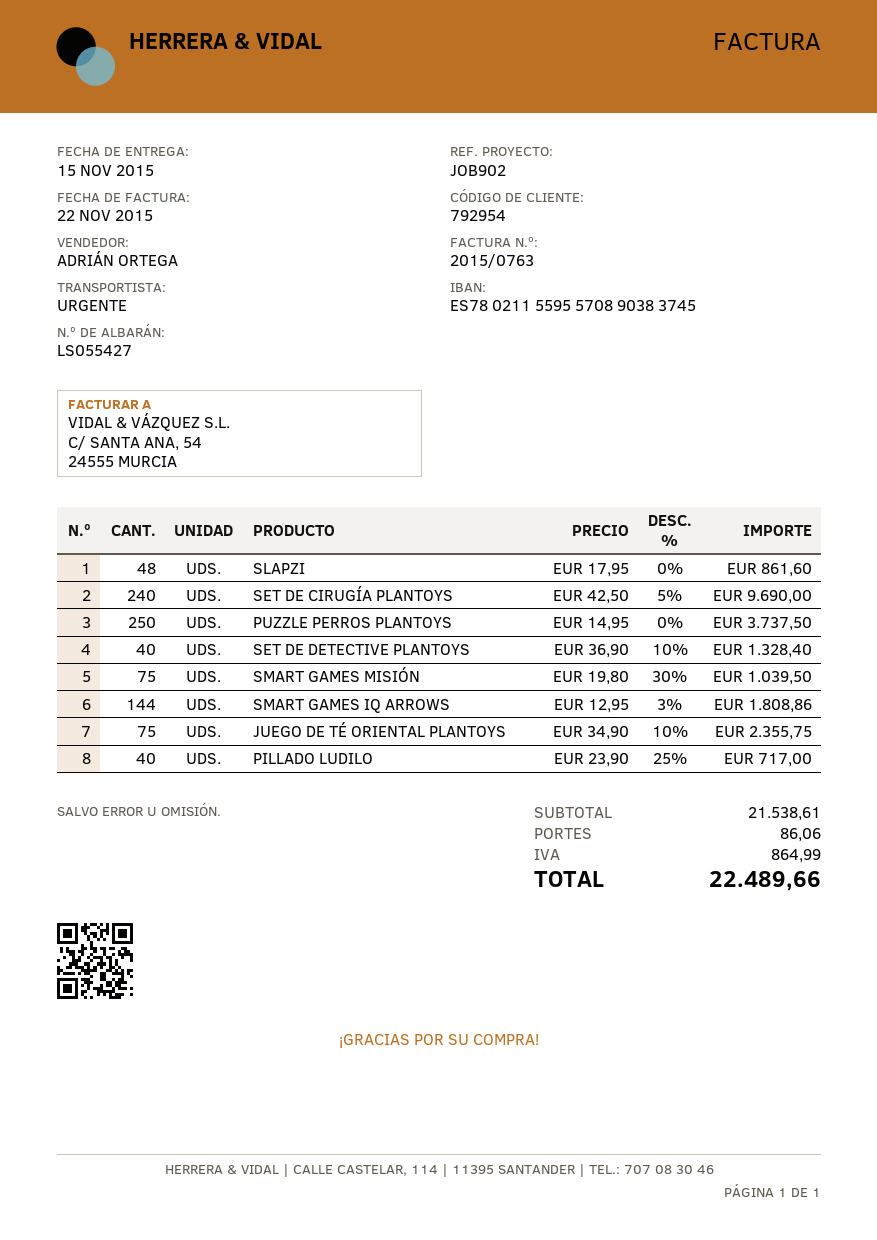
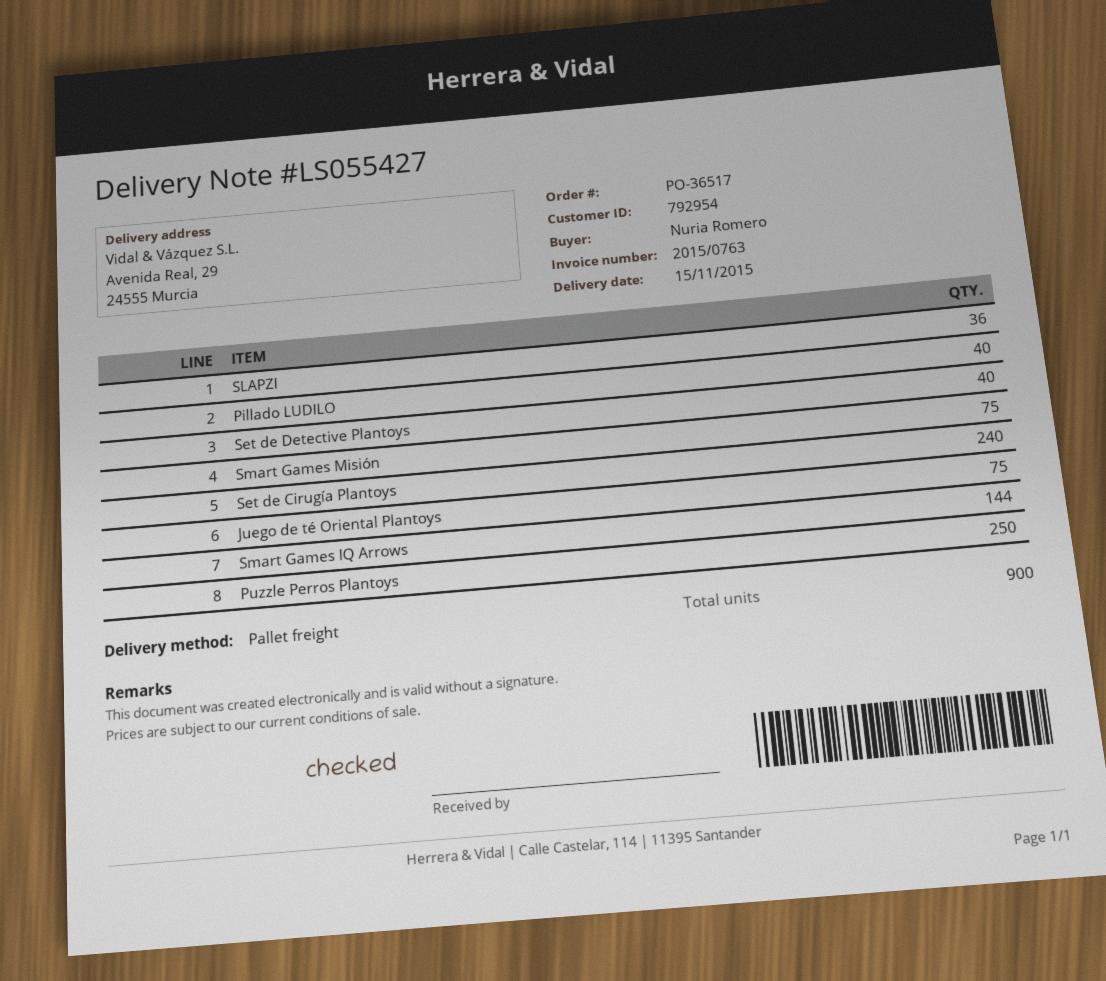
shipping method: express -> pallet freight
SLAPZI: 48 -> 36

